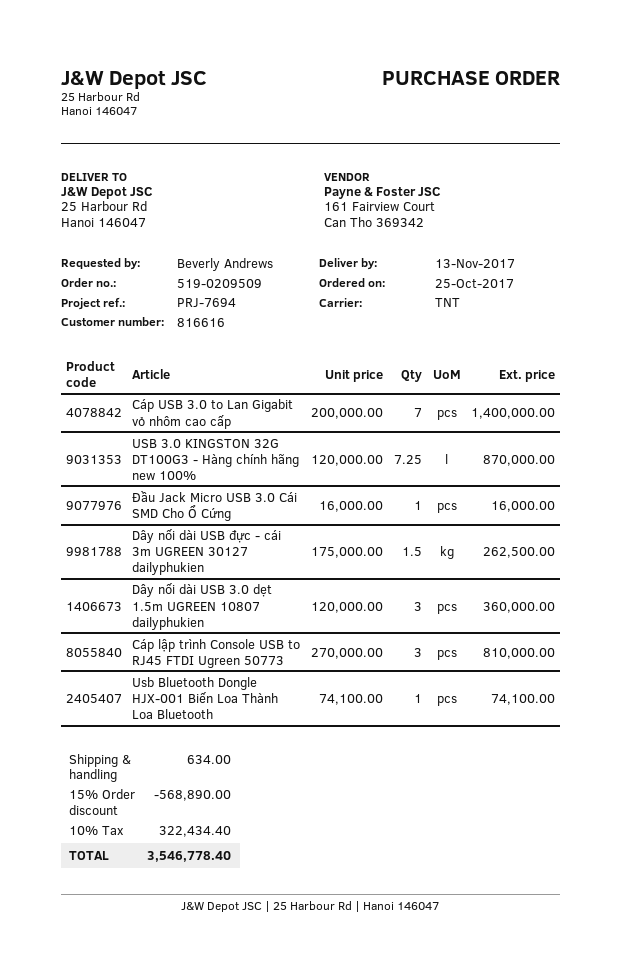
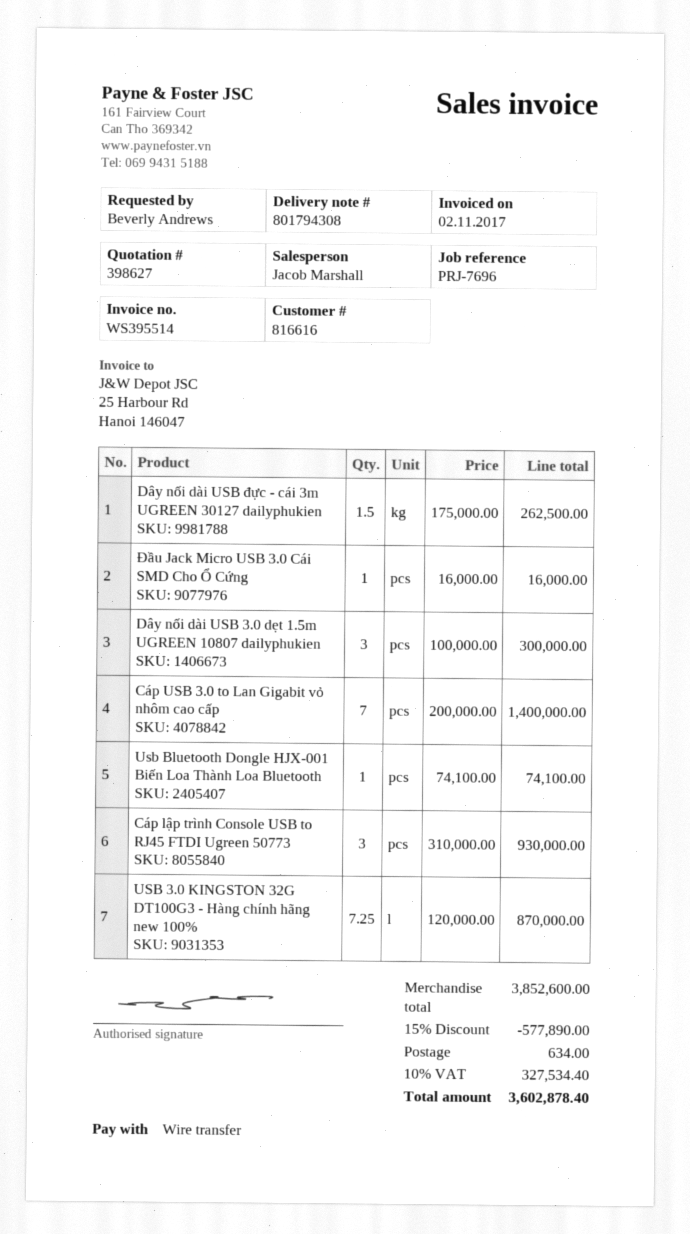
reference: PRJ-7694 -> PRJ-7696
Dây nối dài USB 3.0 dẹt 1.5m UGREEN 10807 dailyphukien: 3 x 120000.00 = 360000.00 -> 3 x 100000.00 = 300000.00
Cáp lập trình Console USB to RJ45 FTDI Ugreen 50773: 3 x 270000.00 = 810000.00 -> 3 x 310000.00 = 930000.00
discount: 15% = 568890.00 -> 15% = 577890.00
tax: 10% = 322434.40 -> 10% = 327534.40
total: 3546778.40 -> 3602878.40

